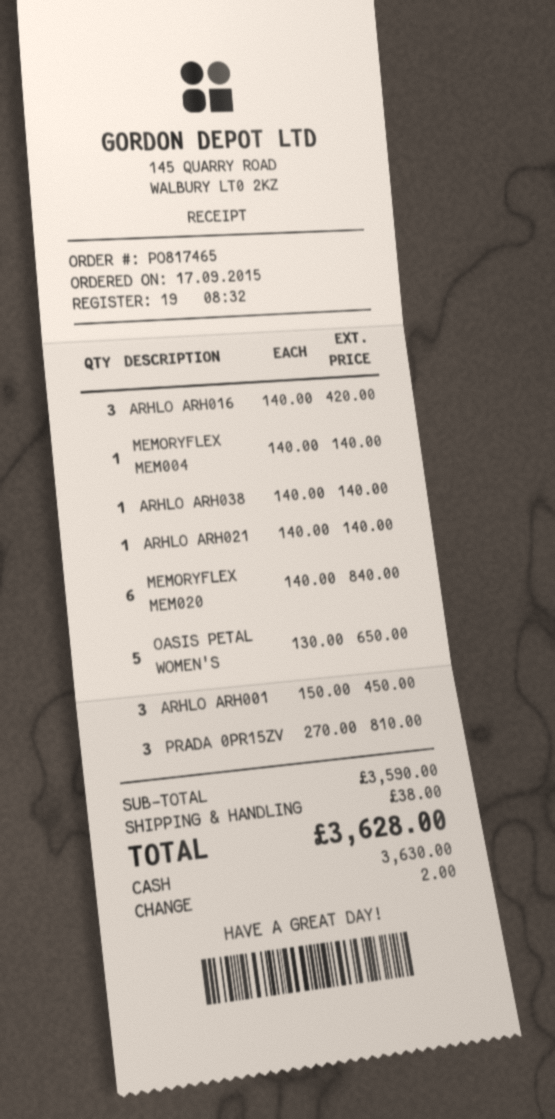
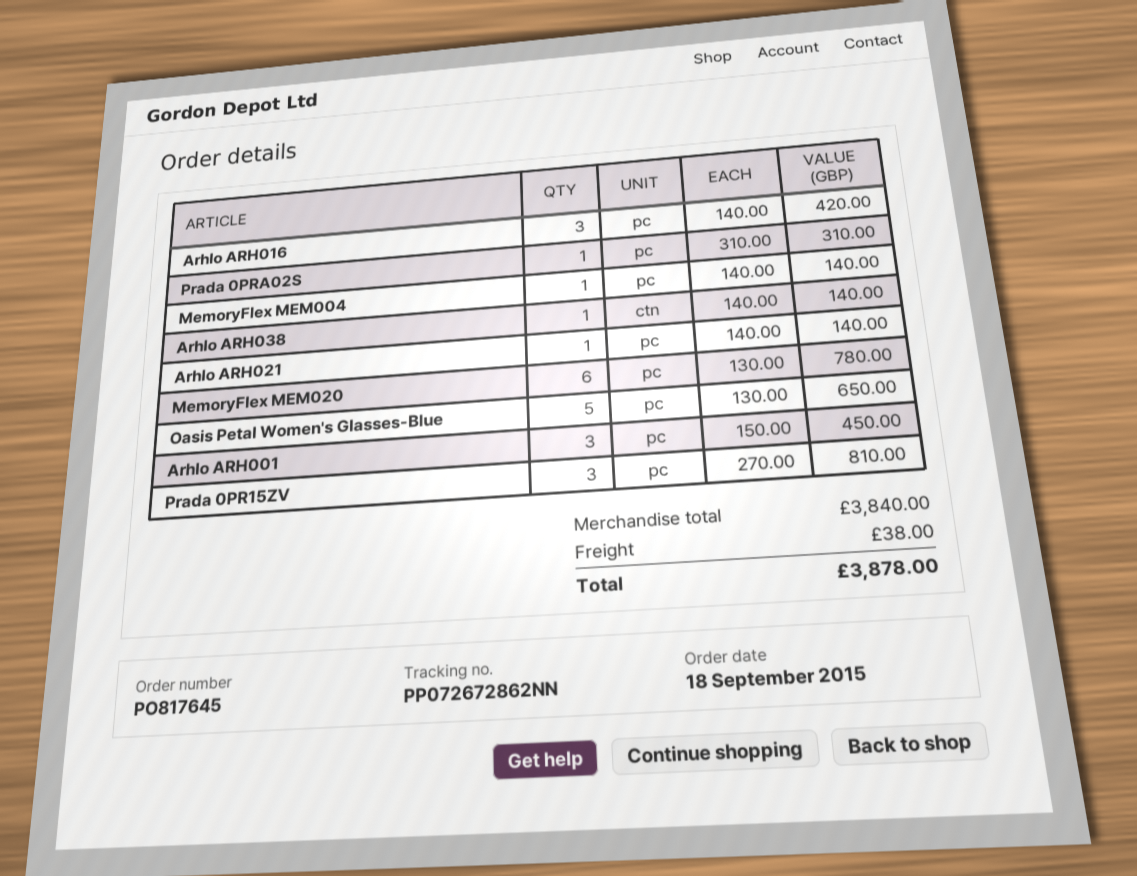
order number: PO817465 -> PO817645
order date: 2015-09-17 -> 2015-09-18
MEMORYFLEX MEM020: 6 x 140.00 = 840.00 -> 6 x 130.00 = 780.00
Prada 0PRA02S: none -> 1 x 310.00 = 310.00
subtotal: 3590.00 -> 3840.00
total: 3628.00 -> 3878.00

